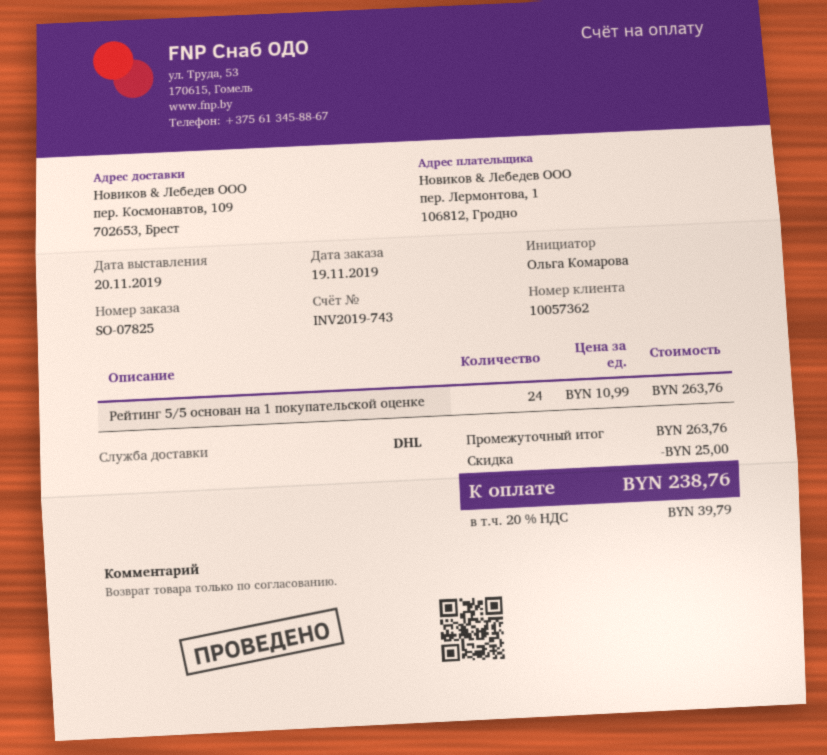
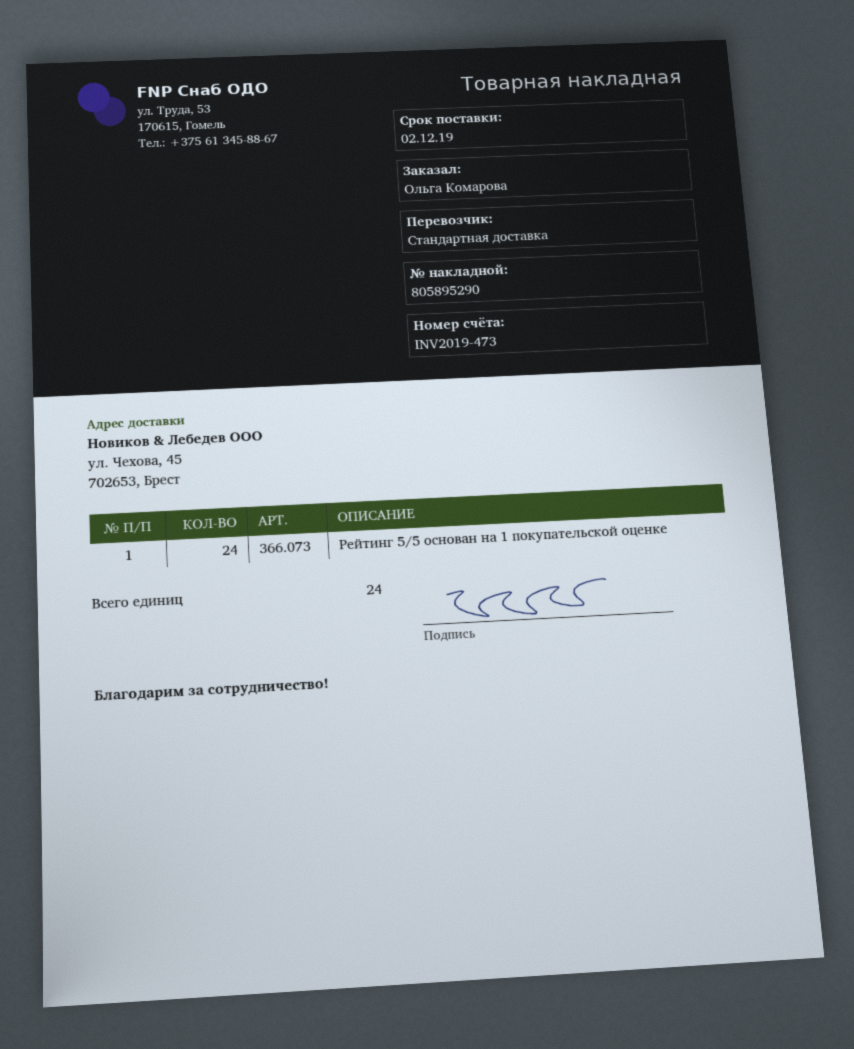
invoice number: INV2019-743 -> INV2019-473
shipping method: DHL -> standard
ship to: пер. Космонавтов, 109, 702653, Брест -> ул. Чехова, 45, 702653, Брест

